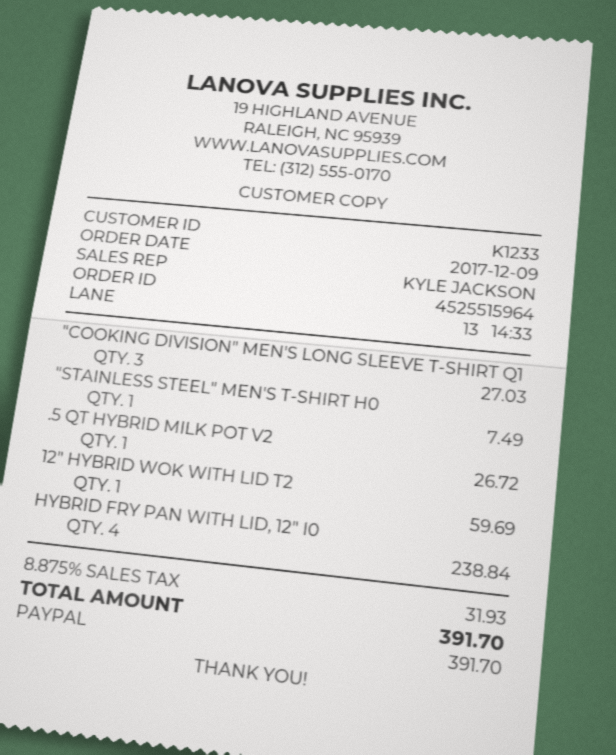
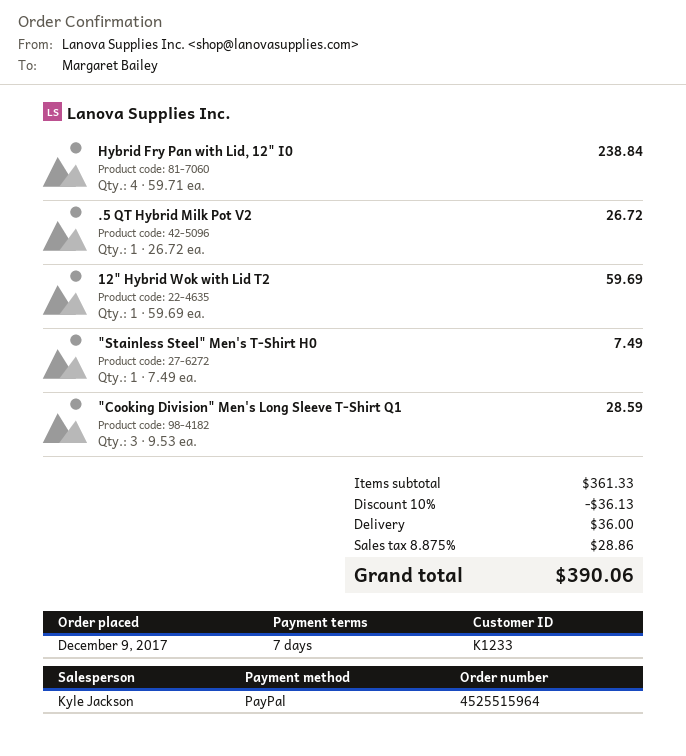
"COOKING DIVISION" MEN'S LONG SLEEVE T-SHIRT Q1: 3 for 27.03 -> 3 for 28.59
discount: none -> 10% = 36.13
shipping: none -> 36.00
tax: 8.875% = 31.93 -> 8.875% = 28.86
total: 391.70 -> 390.06

